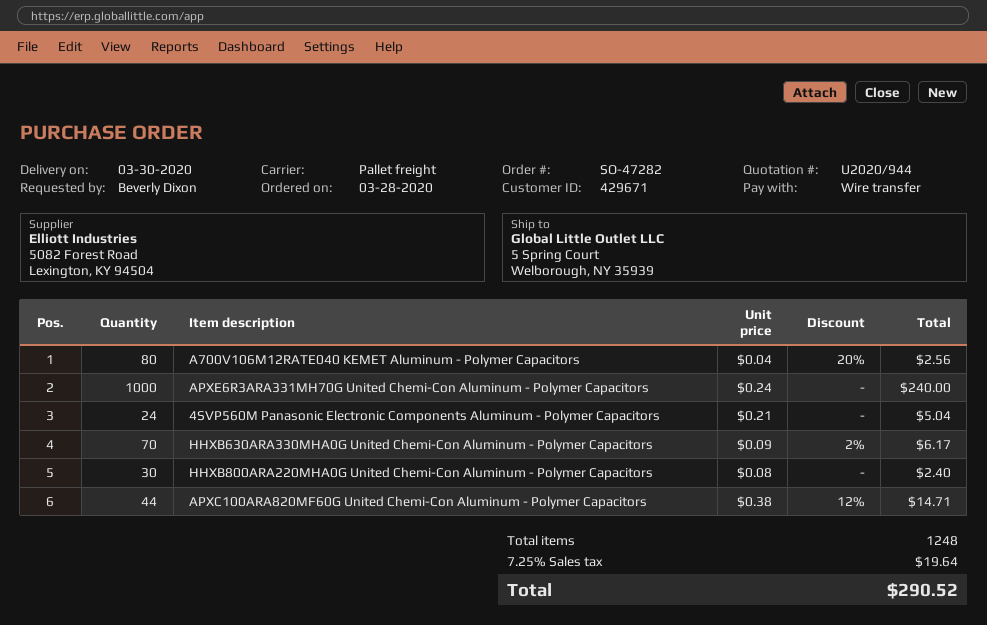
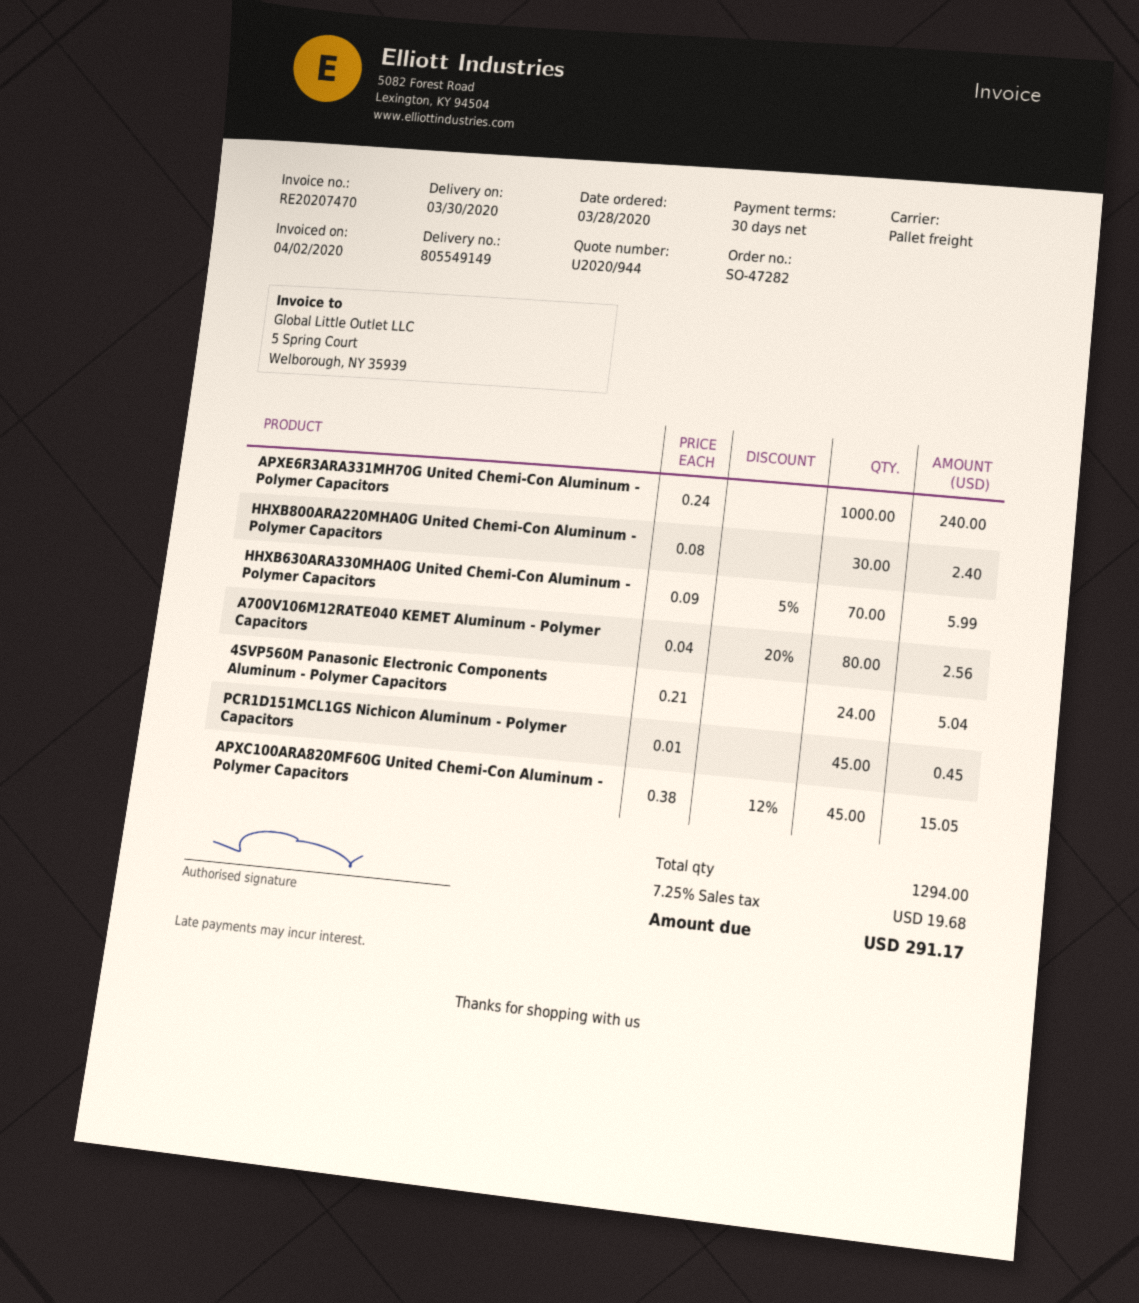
HHXB630ARA330MHA0G United Chemi-Con Aluminum - Polymer Capacitors: 70 x 0.09 - 2% = 6.17 -> 70 x 0.09 - 5% = 5.99
APXC100ARA820MF60G United Chemi-Con Aluminum - Polymer Capacitors: 44 x 0.38 - 12% = 14.71 -> 45 x 0.38 - 12% = 15.05
PCR1D151MCL1GS Nichicon Aluminum - Polymer Capacitors: none -> 45 x 0.01 = 0.45
total quantity: 1248 -> 1294
tax: 7.25% = 19.64 -> 7.25% = 19.68
total: 290.52 -> 291.17

